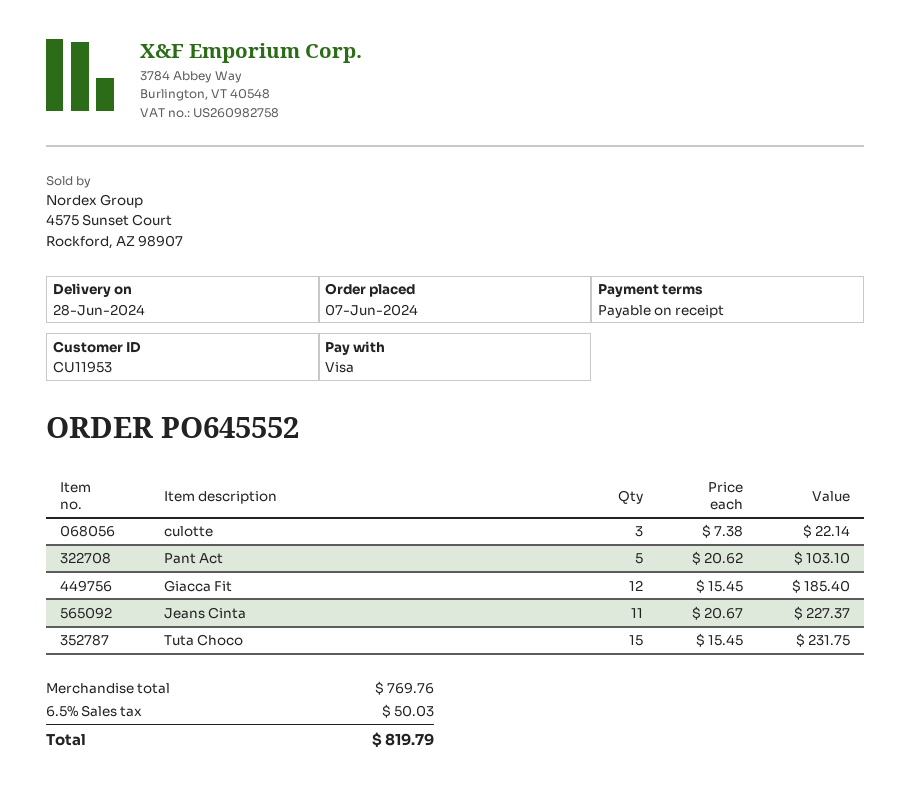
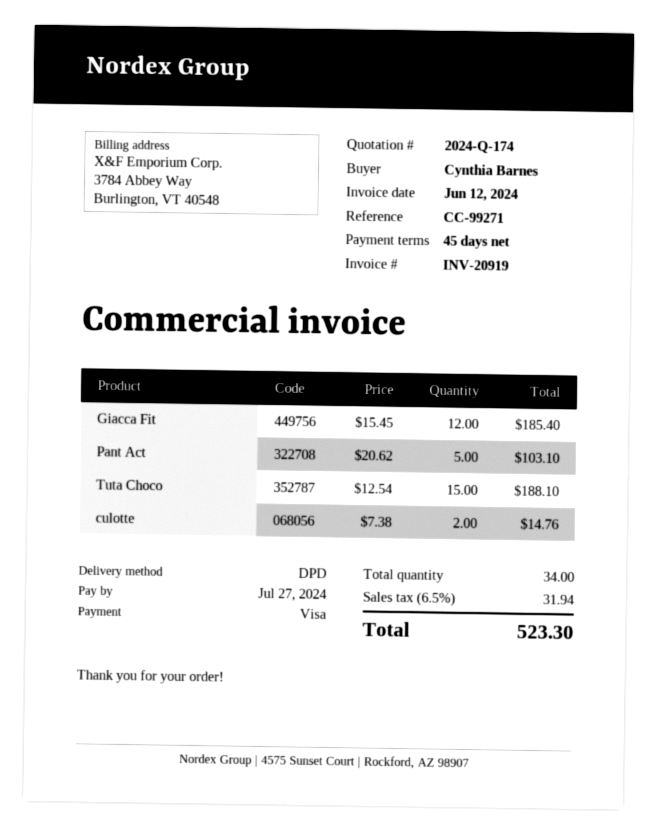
payment terms: on receipt -> 45 days
culotte: 3 x 7.38 = 22.14 -> 2 x 7.38 = 14.76
Jeans Cinta: 11 x 20.67 = 227.37 -> none
Tuta Choco: 15 x 15.45 = 231.75 -> 15 x 12.54 = 188.10
tax: 6.5% = 50.03 -> 6.5% = 31.94
total: 819.79 -> 523.30

